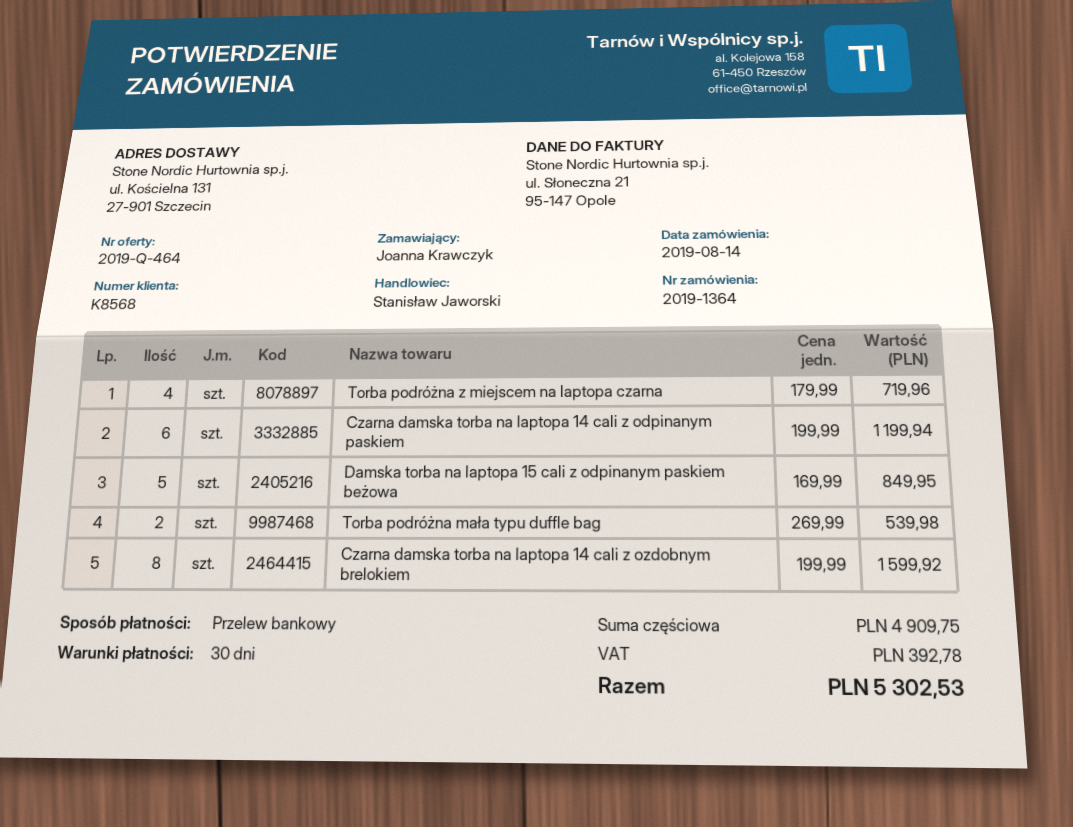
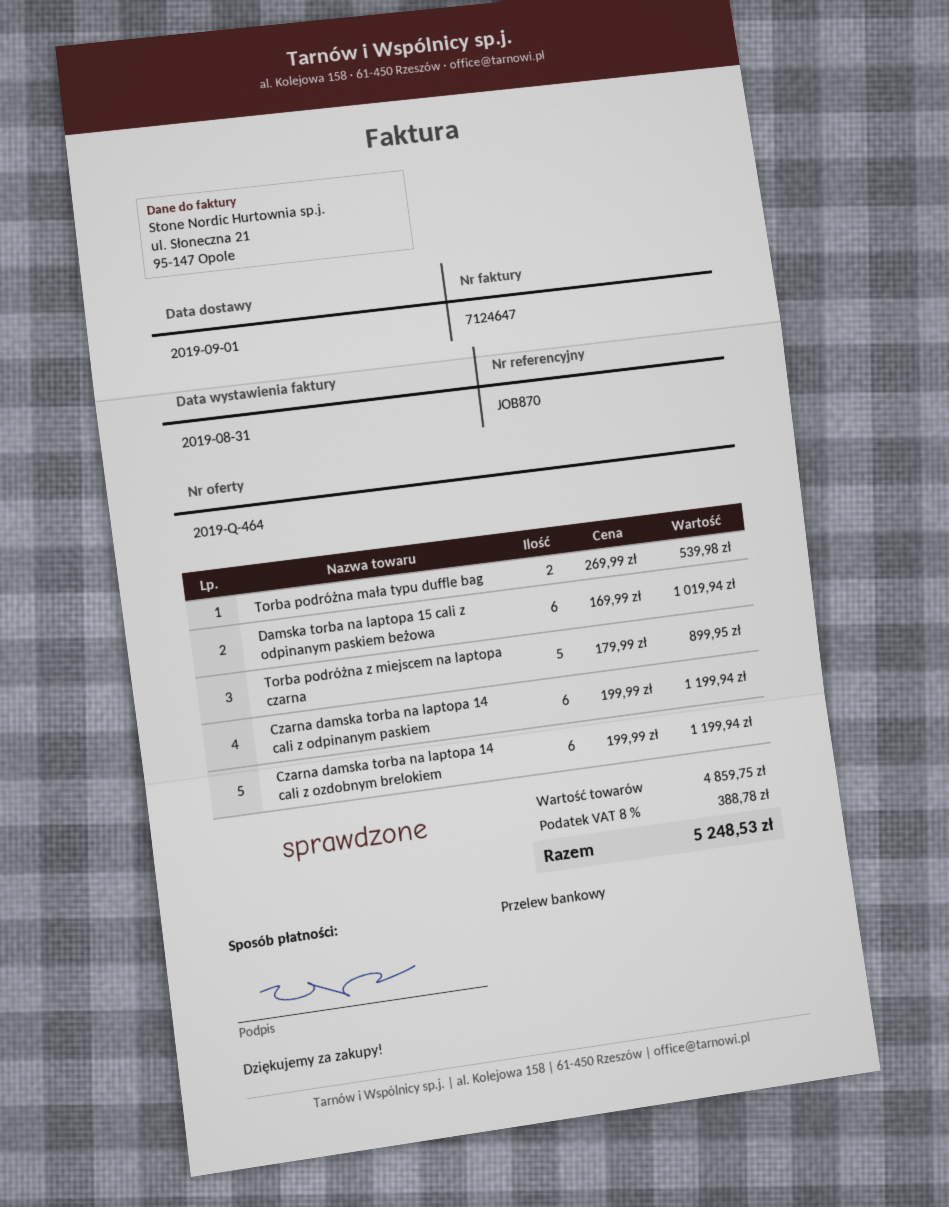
Torba podróżna z miejscem na laptopa czarna: 4 x 179.99 = 719.96 -> 5 x 179.99 = 899.95
Damska torba na laptopa 15 cali z odpinanym paskiem beżowa: 5 x 169.99 = 849.95 -> 6 x 169.99 = 1019.94
Czarna damska torba na laptopa 14 cali z ozdobnym brelokiem: 8 x 199.99 = 1599.92 -> 6 x 199.99 = 1199.94
subtotal: 4909.75 -> 4859.75
tax: 392.78 -> 388.78
total: 5302.53 -> 5248.53

